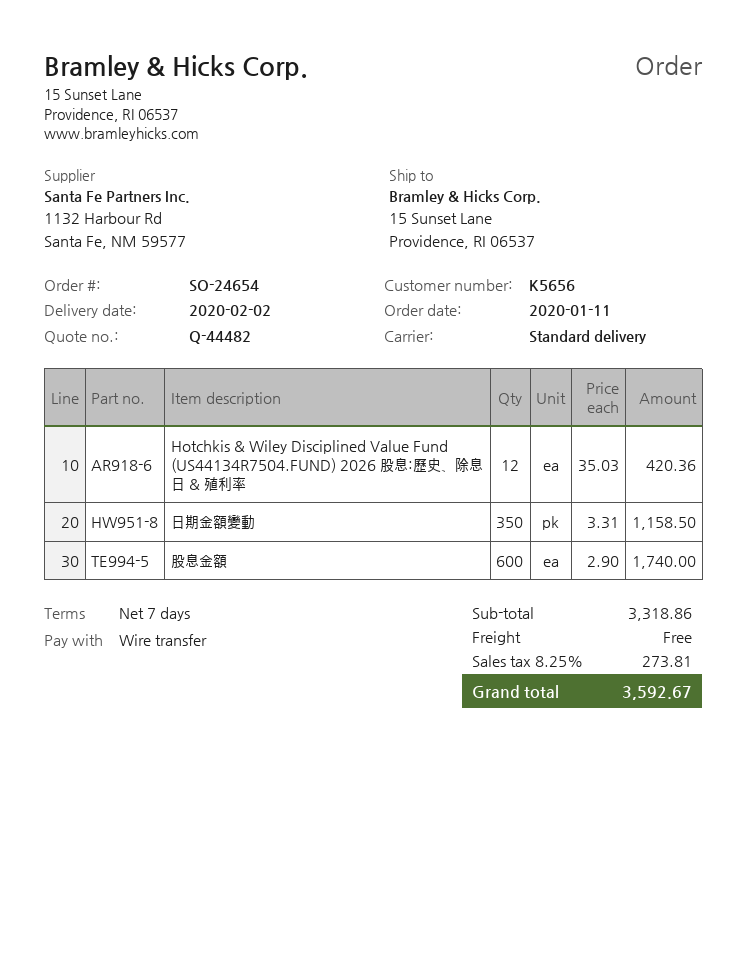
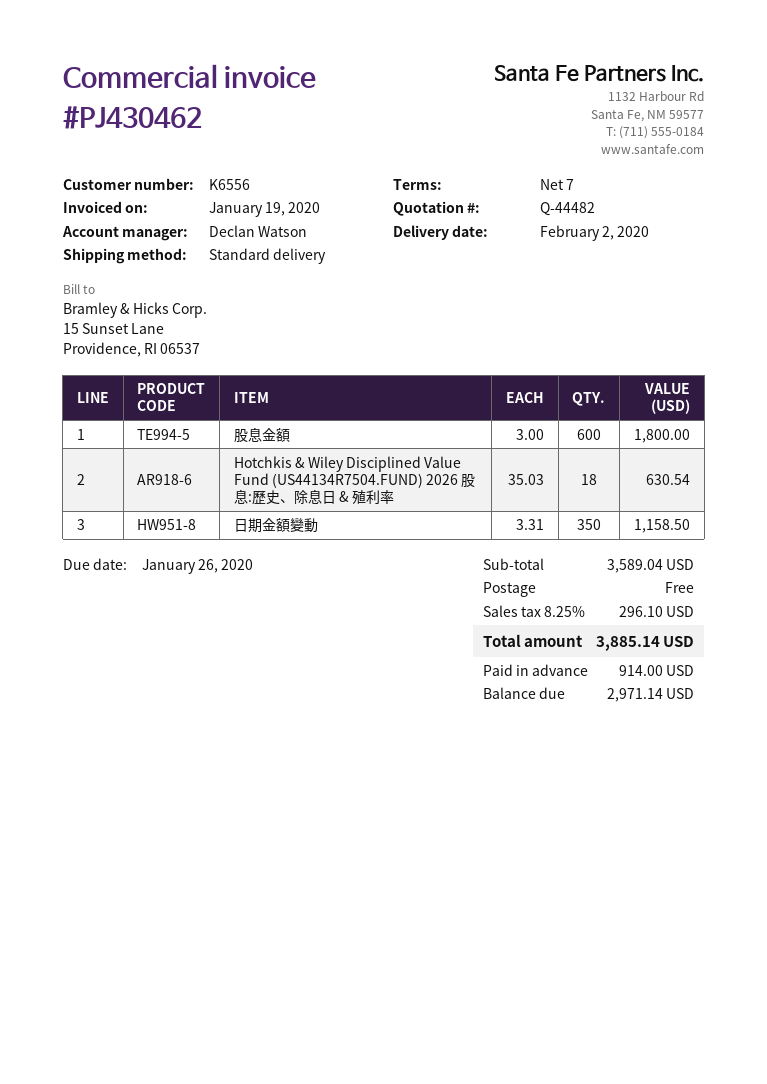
customer number: K5656 -> K6556
Hotchkis & Wiley Disciplined Value Fund (US44134R7504.FUND) 2026 股息:歷史、除息日 & 殖利率: 12 x 35.03 = 420.36 -> 18 x 35.03 = 630.54
股息金額: 600 x 2.90 = 1740.00 -> 600 x 3.00 = 1800.00
subtotal: 3318.86 -> 3589.04
tax: 8.25% = 273.81 -> 8.25% = 296.10
total: 3592.67 -> 3885.14

